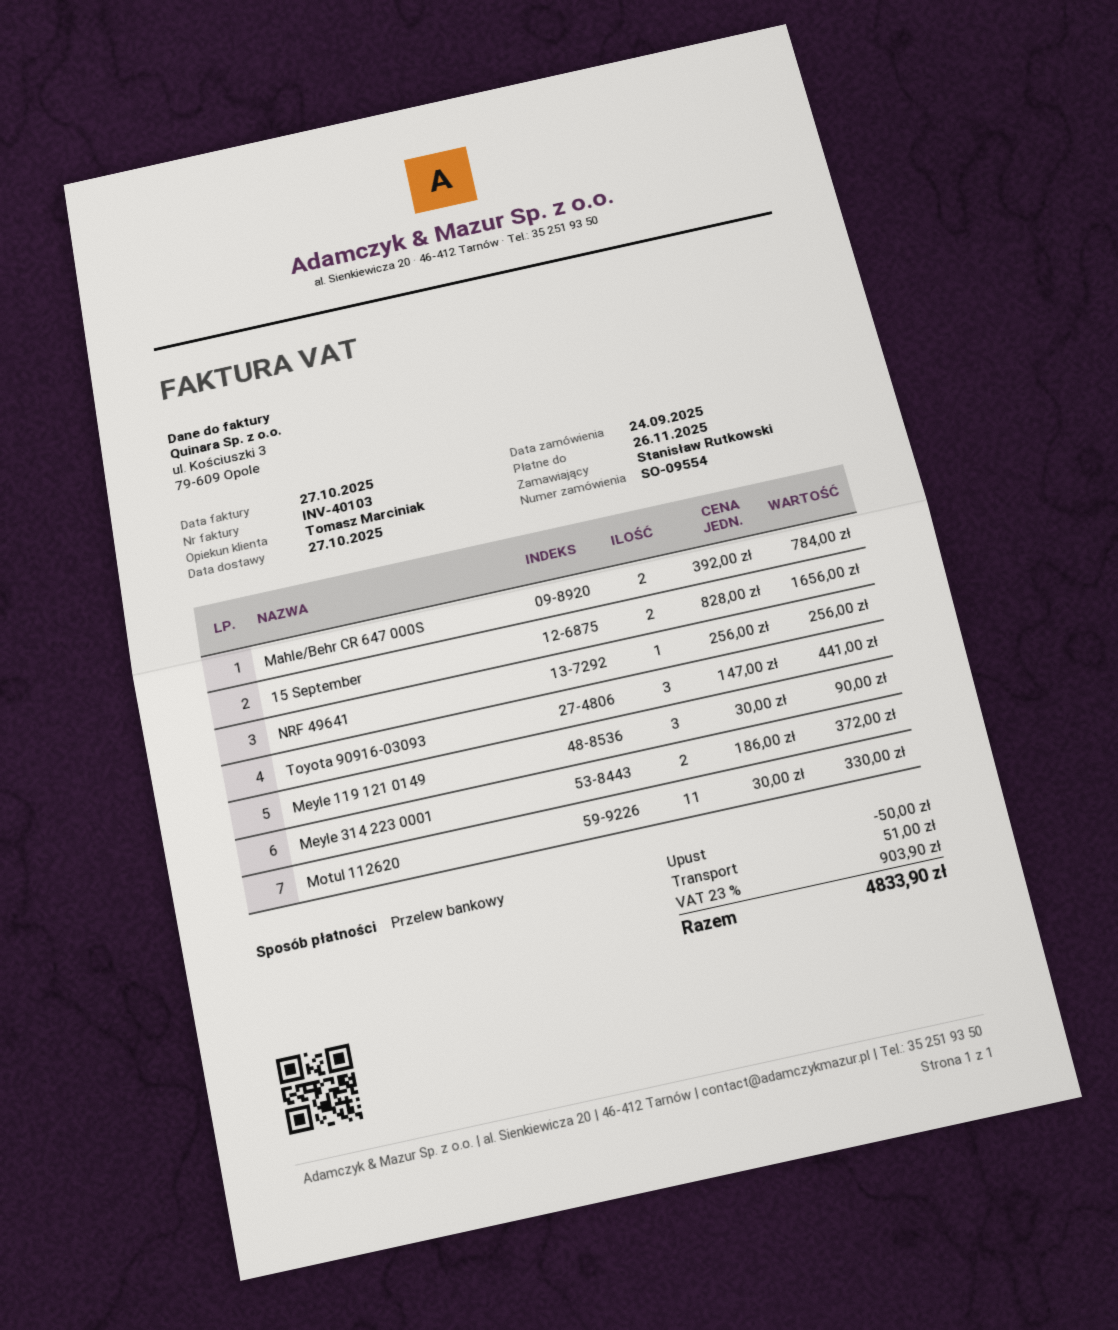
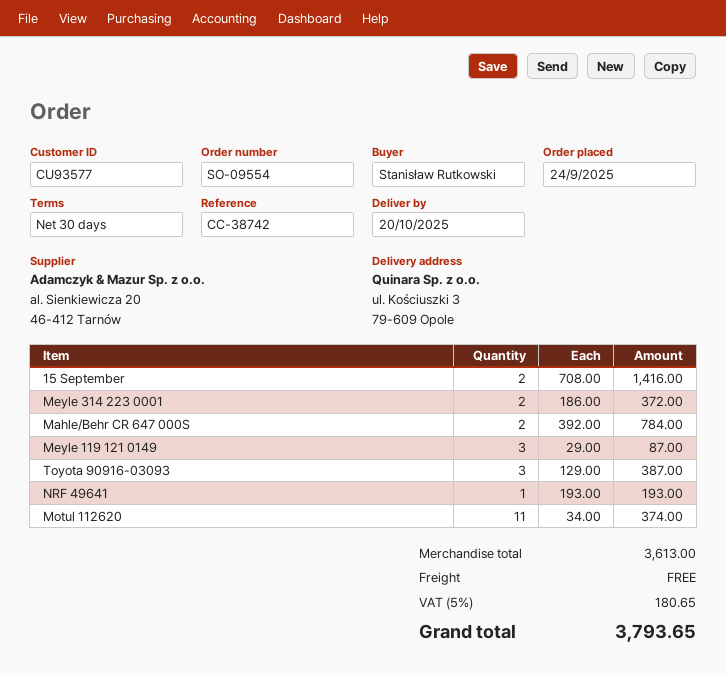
delivery date: 2025-10-27 -> 2025-10-20
15 September: 2 x 828.00 = 1656.00 -> 2 x 708.00 = 1416.00
NRF 49641: 1 x 256.00 = 256.00 -> 1 x 193.00 = 193.00
Toyota 90916-03093: 3 x 147.00 = 441.00 -> 3 x 129.00 = 387.00
Meyle 119 121 0149: 3 x 30.00 = 90.00 -> 3 x 29.00 = 87.00
Motul 112620: 11 x 30.00 = 330.00 -> 11 x 34.00 = 374.00
discount: 50.00 -> none
shipping: 51.00 -> 0.00
tax: 23% = 903.90 -> 5% = 180.65
total: 4833.90 -> 3793.65

